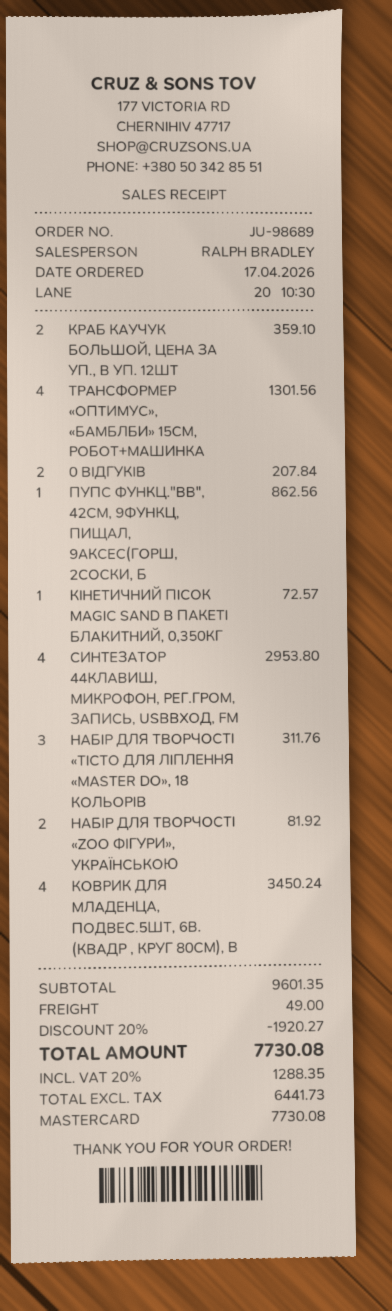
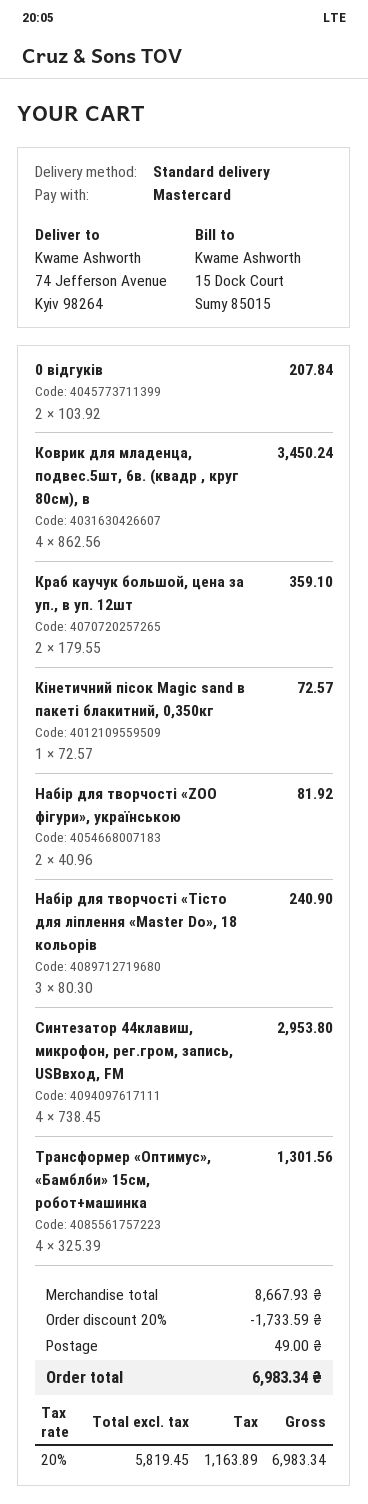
ПУПС ФУНКЦ."BB", 42СМ, 9ФУНКЦ, ПИЩАЛ, 9АКСЕС(ГОРШ, 2СОСКИ, Б: 1 for 862.56 -> none
НАБІР ДЛЯ ТВОРЧОСТІ «ТІСТО ДЛЯ ЛІПЛЕННЯ «MASTER DO», 18 КОЛЬОРІВ: 3 for 311.76 -> 3 for 240.90
subtotal: 9601.35 -> 8667.93
discount: 20% = 1920.27 -> 20% = 1733.59
net: 6441.73 -> 5819.45
tax: 20% = 1288.35 -> 20% = 1163.89
total: 7730.08 -> 6983.34

